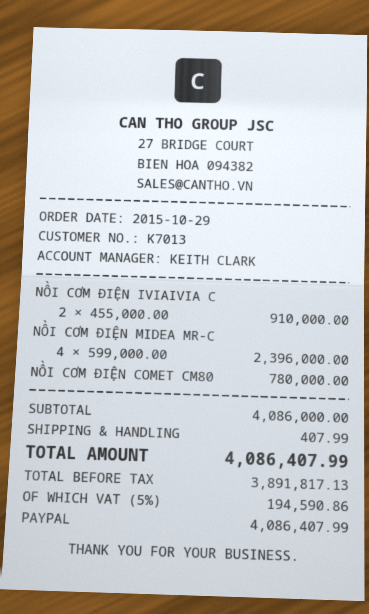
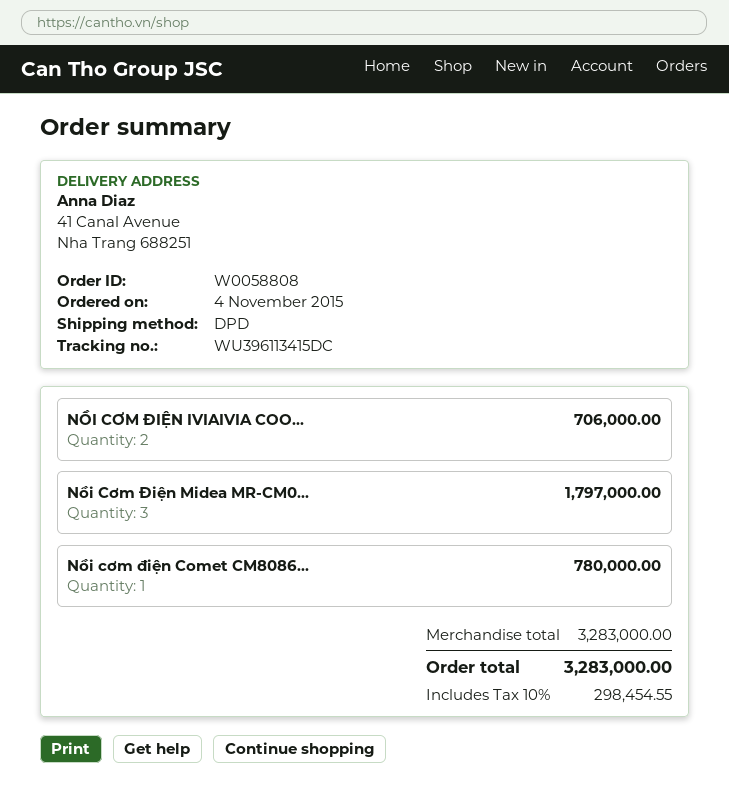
order date: 2015-10-29 -> 2015-11-04
NỒI CƠM ĐIỆN IVIAIVIA C: 2 for 910000.00 -> 2 for 706000.00
NỒI CƠM ĐIỆN MIDEA MR-C: 4 for 2396000.00 -> 3 for 1797000.00
subtotal: 4086000.00 -> 3283000.00
shipping: 407.99 -> none
tax: 5% = 194590.86 -> 10% = 298454.55
total: 4086407.99 -> 3283000.00

